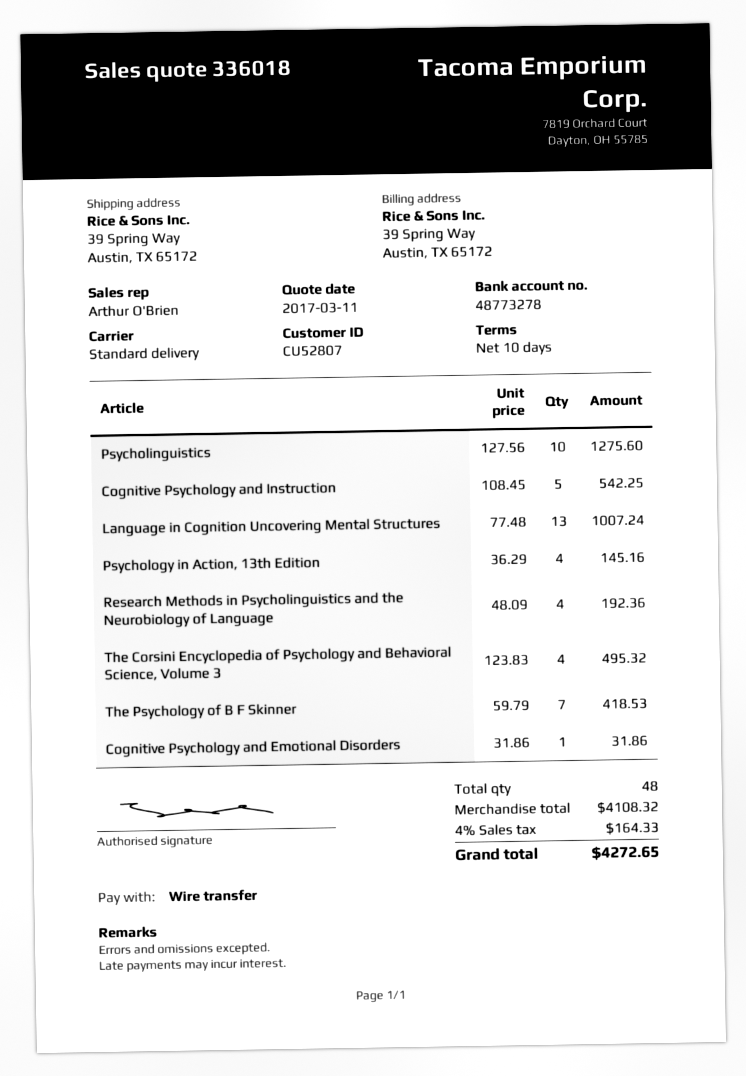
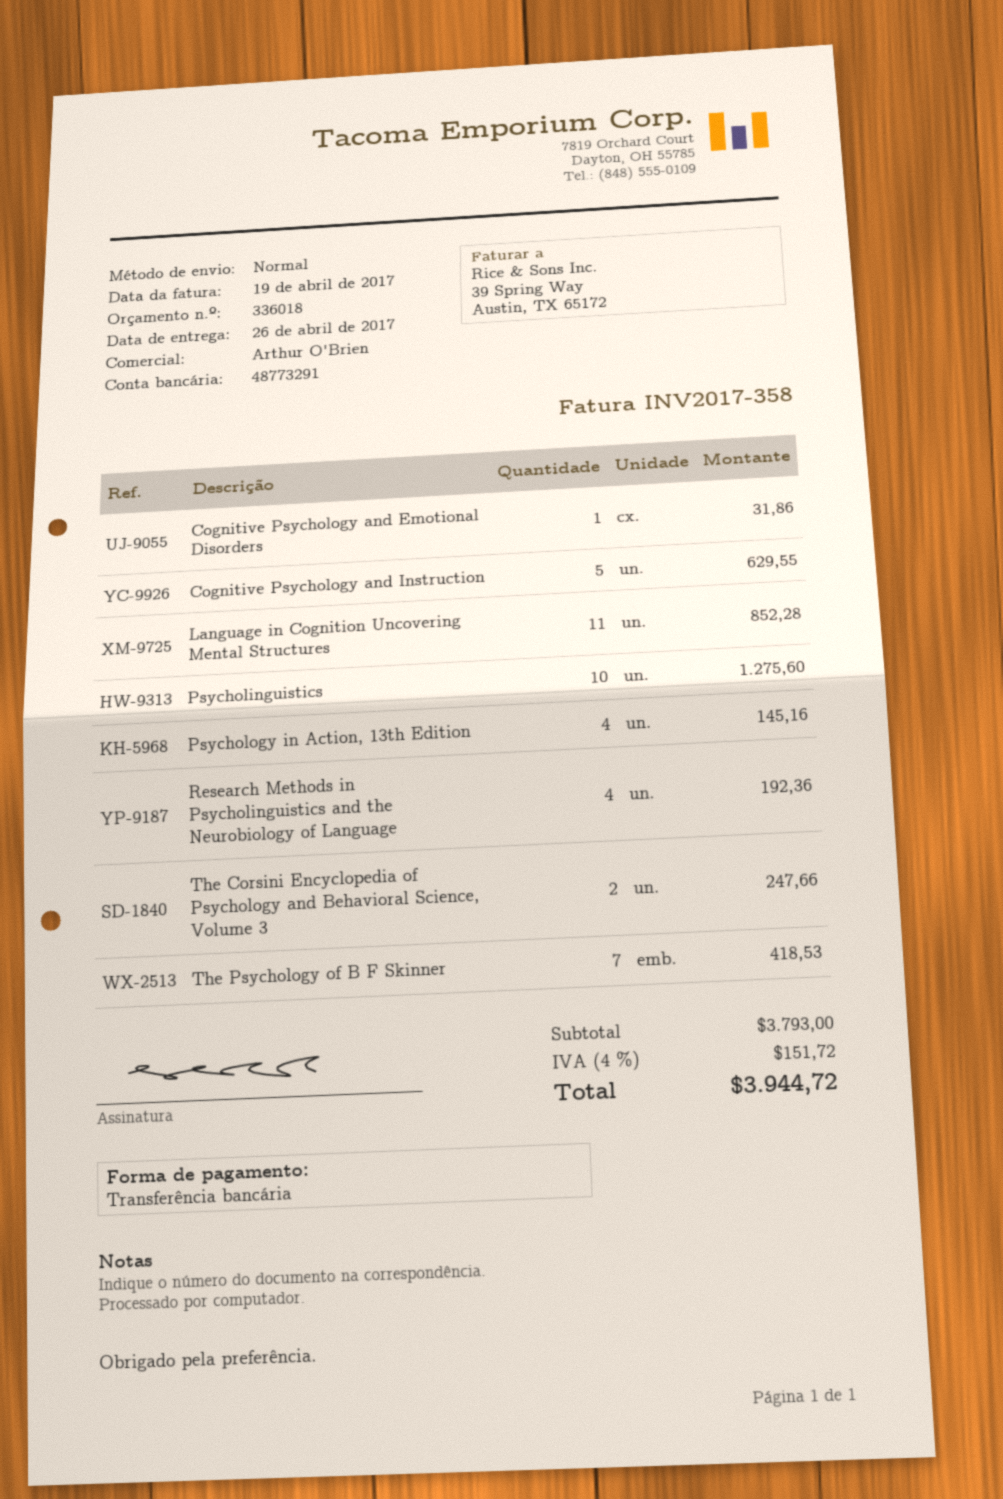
bank account: 48773278 -> 48773291
Cognitive Psychology and Instruction: 5 for 542.25 -> 5 for 629.55
Language in Cognition Uncovering Mental Structures: 13 for 1007.24 -> 11 for 852.28
The Corsini Encyclopedia of Psychology and Behavioral Science, Volume 3: 4 for 495.32 -> 2 for 247.66
subtotal: 4108.32 -> 3793.00
tax: 4% = 164.33 -> 4% = 151.72
total: 4272.65 -> 3944.72

